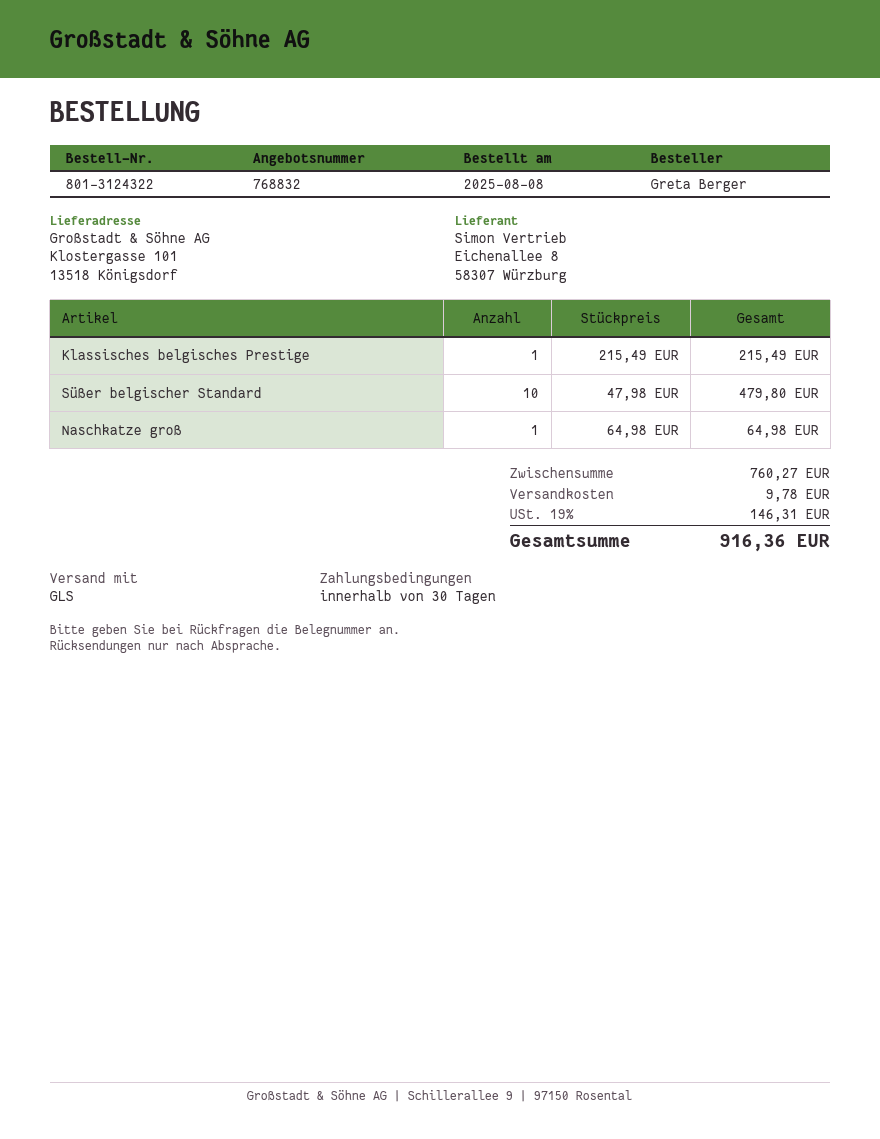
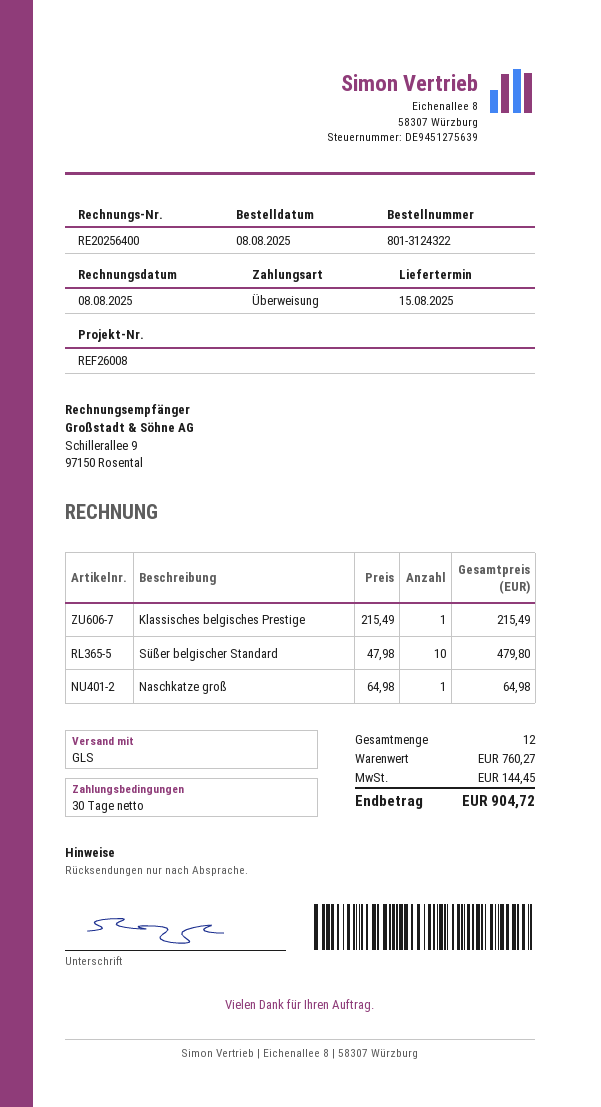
shipping: 9.78 -> none
tax: 146.31 -> 144.45
total: 916.36 -> 904.72

